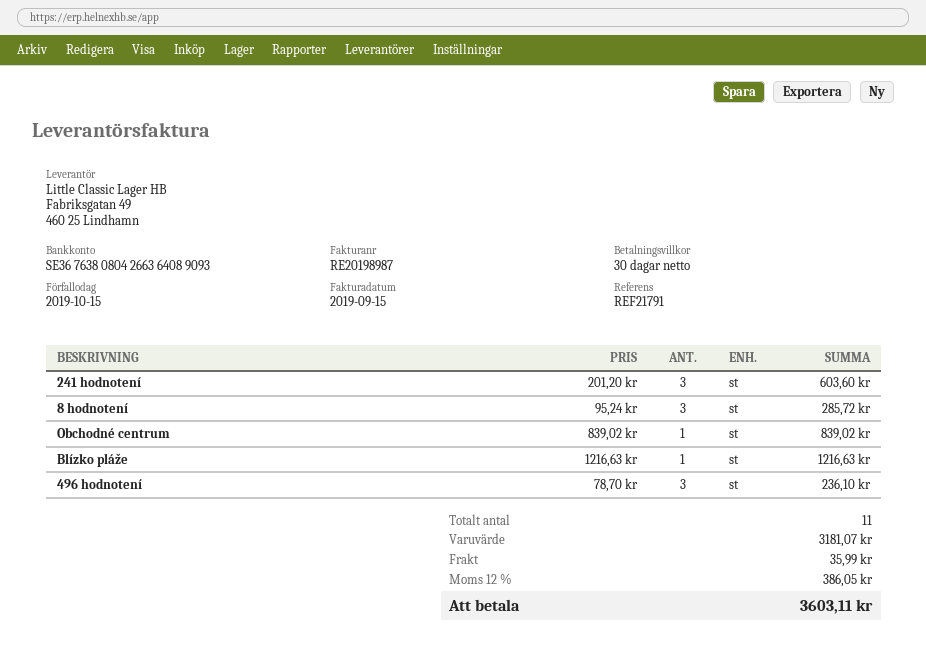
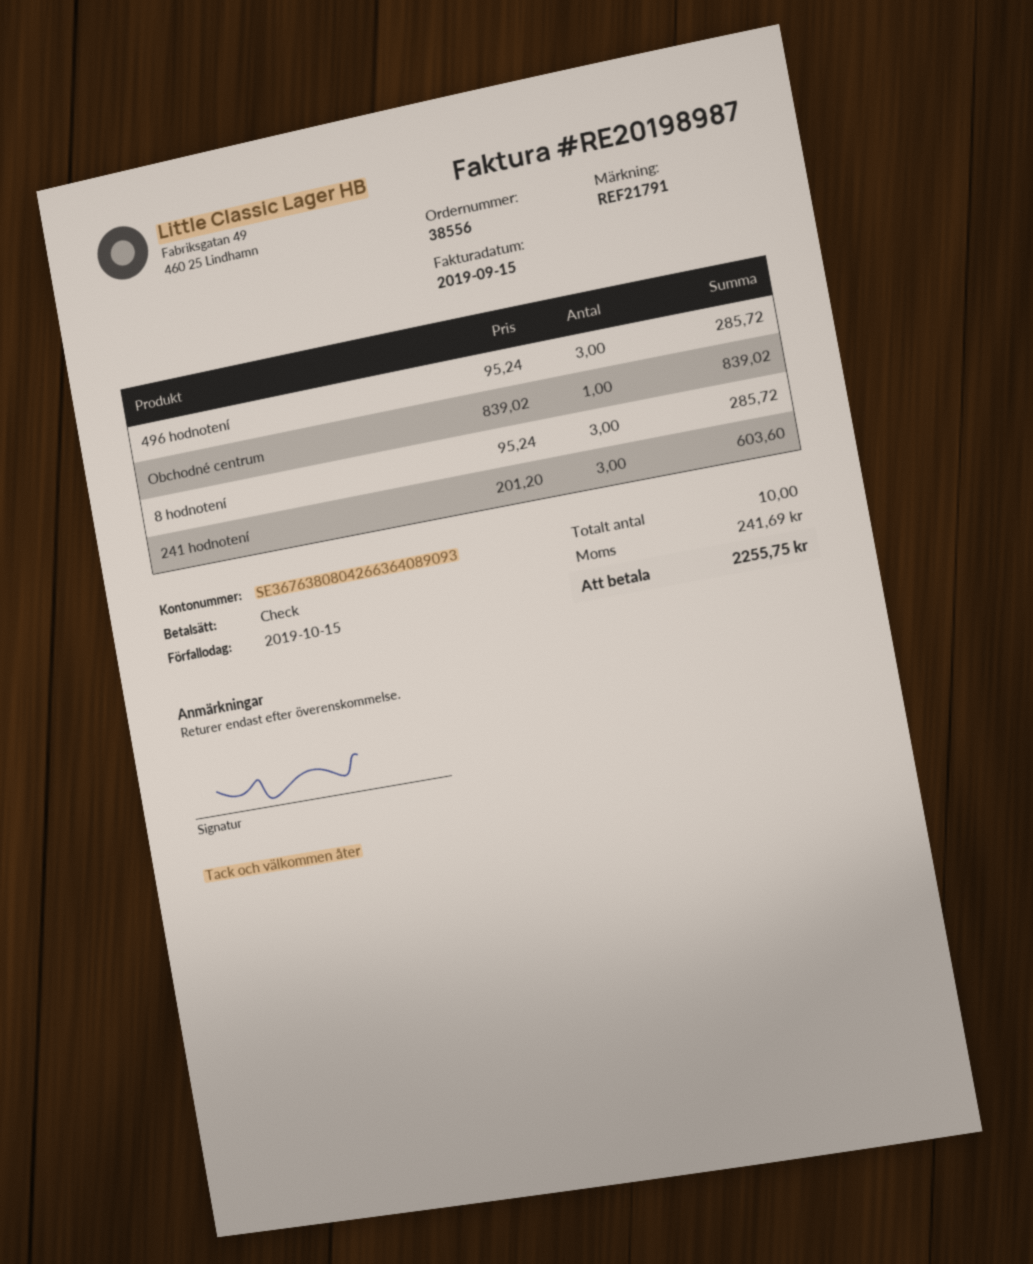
Blízko pláže: 1 x 1216.63 = 1216.63 -> none
496 hodnotení: 3 x 78.70 = 236.10 -> 3 x 95.24 = 285.72
total quantity: 11 -> 10
shipping: 35.99 -> none
tax: 386.05 -> 241.69
total: 3603.11 -> 2255.75

